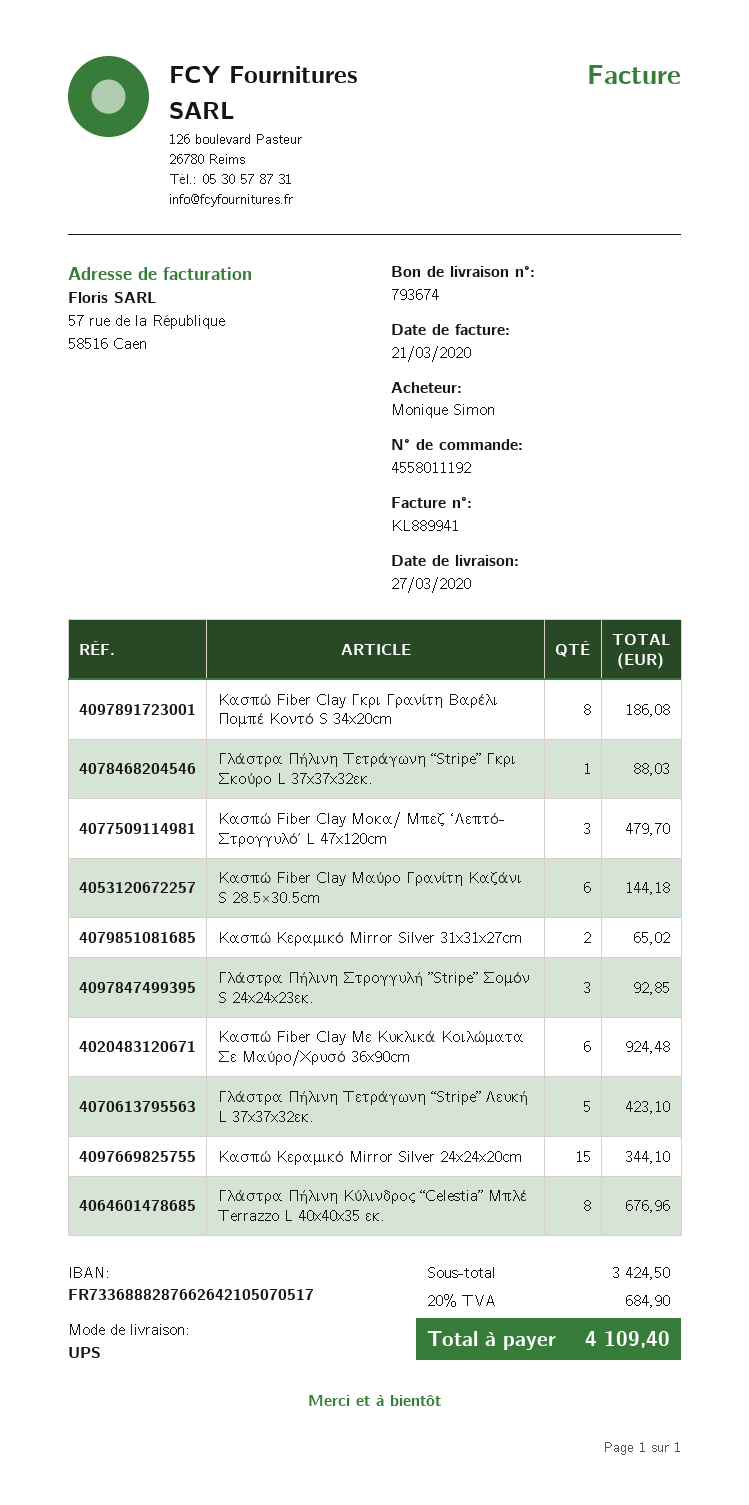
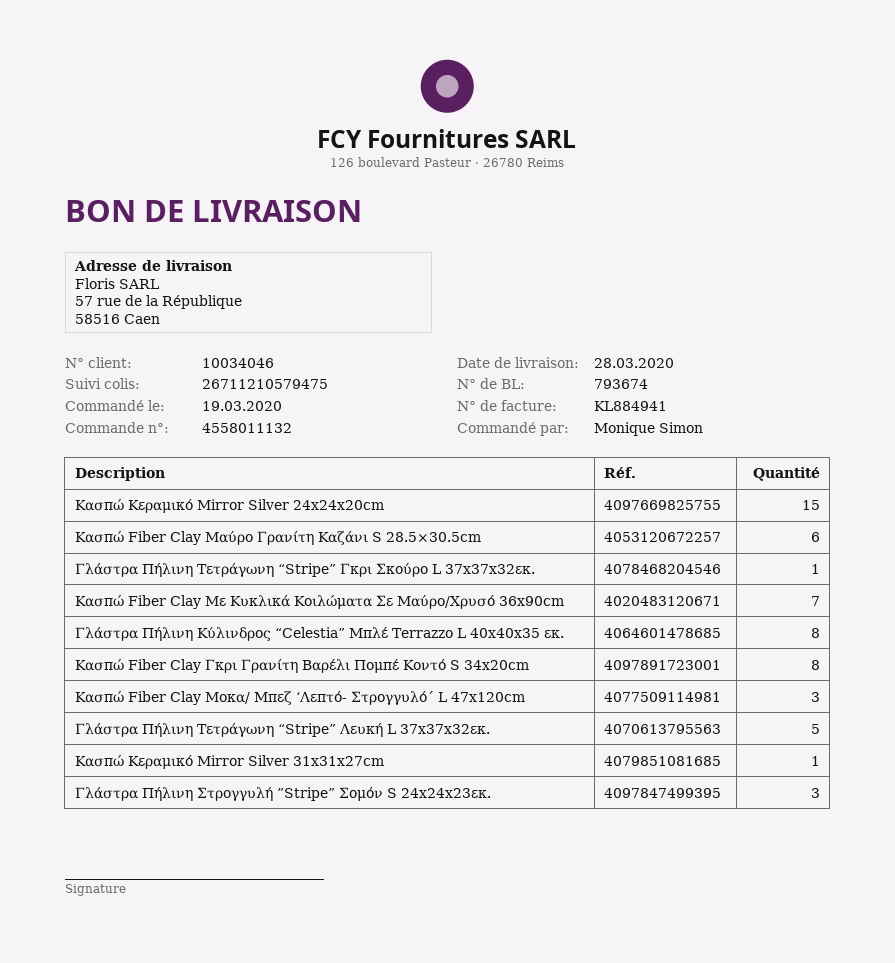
order number: 4558011192 -> 4558011132
delivery date: 2020-03-27 -> 2020-03-28
invoice number: KL889941 -> KL884941
Κασπώ Κεραμικό Mirror Silver 31x31x27cm: 2 -> 1
Κασπώ Fiber Clay Με Κυκλικά Κοιλώματα Σε Μαύρο/Χρυσό 36x90cm: 6 -> 7

